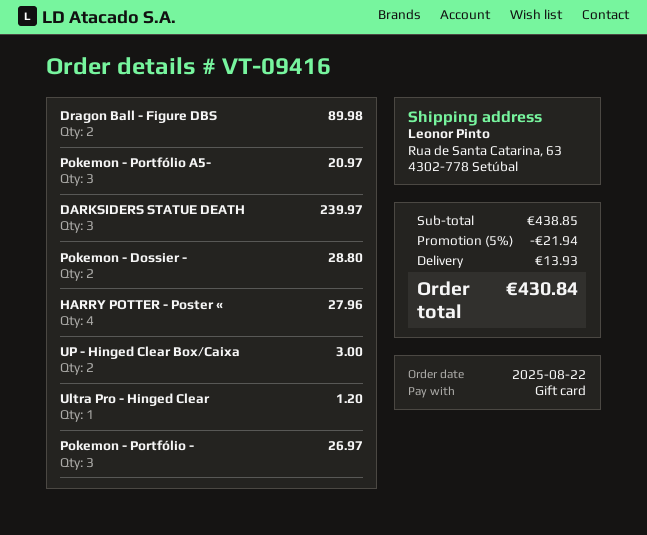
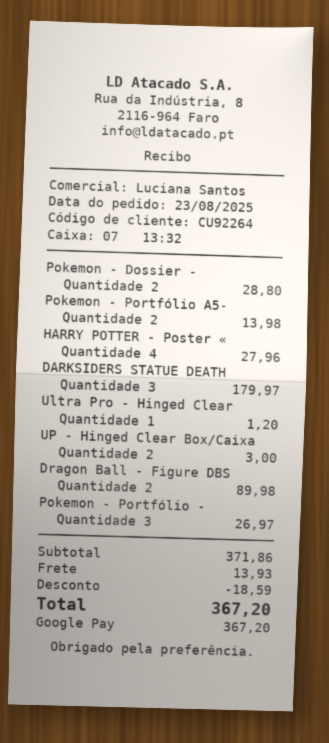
order date: 2025-08-22 -> 2025-08-23
payment method: gift card -> Google Pay
Pokemon - Portfólio A5-: 3 for 20.97 -> 2 for 13.98
DARKSIDERS STATUE DEATH: 3 for 239.97 -> 3 for 179.97
subtotal: 438.85 -> 371.86
discount: 21.94 -> 18.59
total: 430.84 -> 367.20

